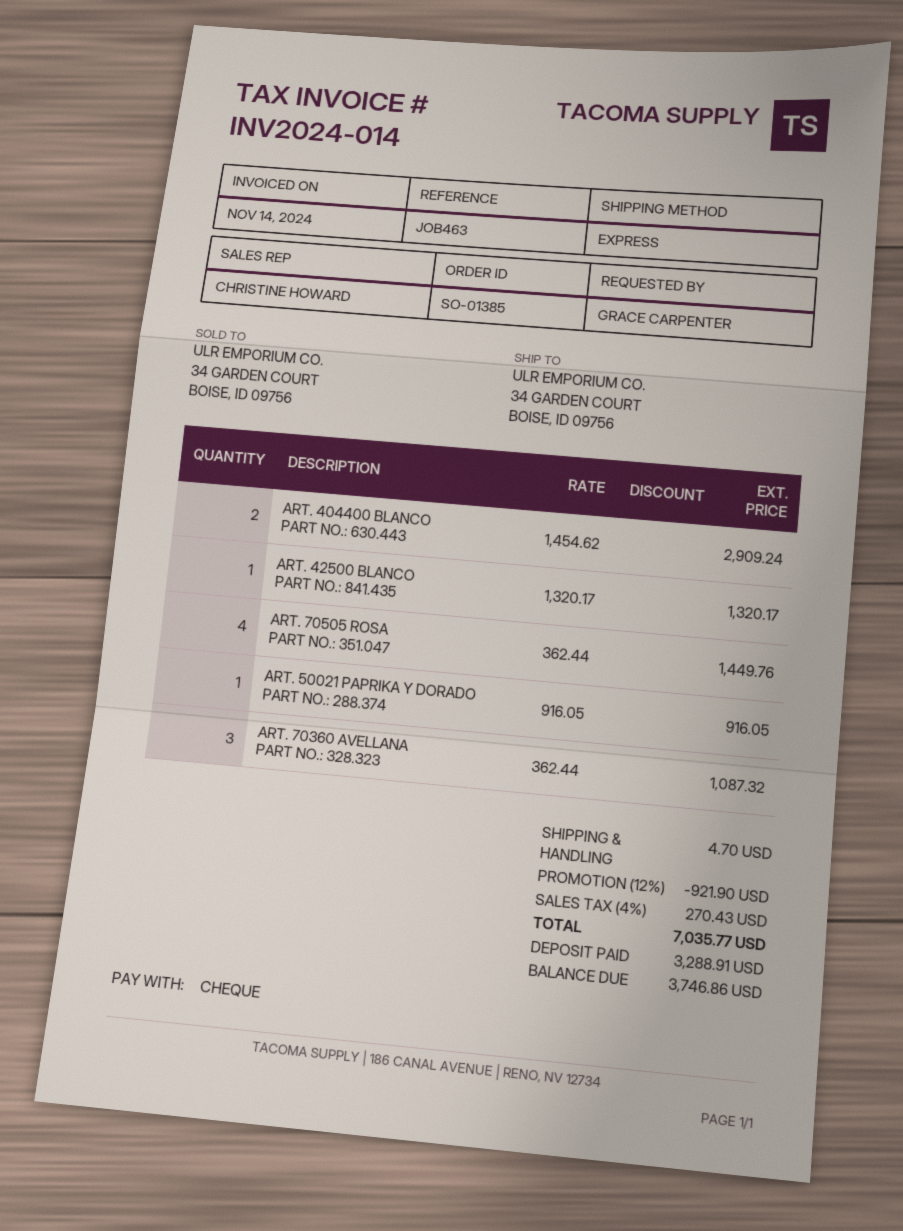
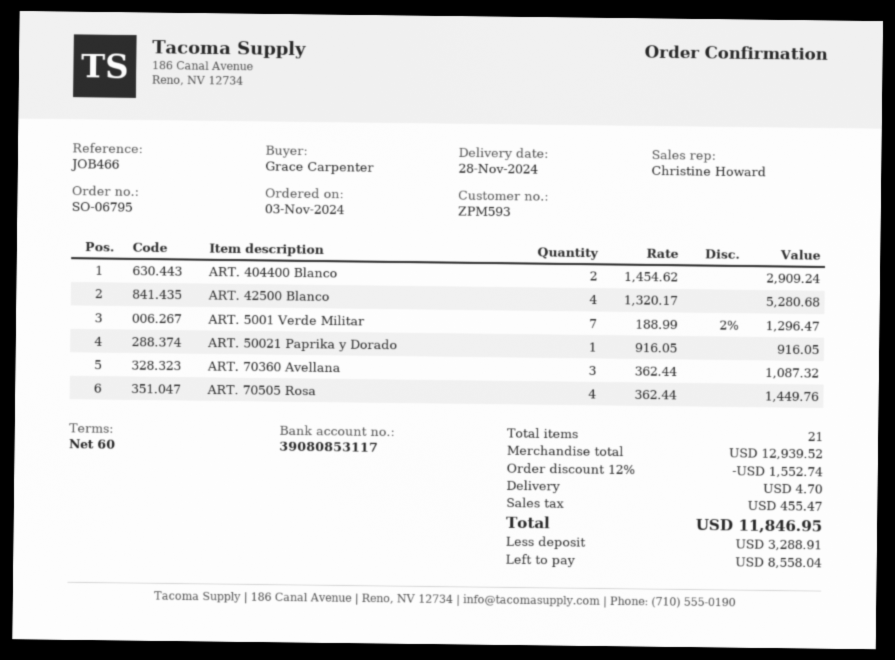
order number: SO-01385 -> SO-06795
reference: JOB463 -> JOB466
ART. 42500 BLANCO: 1 x 1320.17 = 1320.17 -> 4 x 1320.17 = 5280.68
ART. 5001 Verde Militar: none -> 7 x 188.99 - 2% = 1296.47
discount: 12% = 921.90 -> 12% = 1552.74
tax: 270.43 -> 455.47
total: 7035.77 -> 11846.95
balance: 3746.86 -> 8558.04

